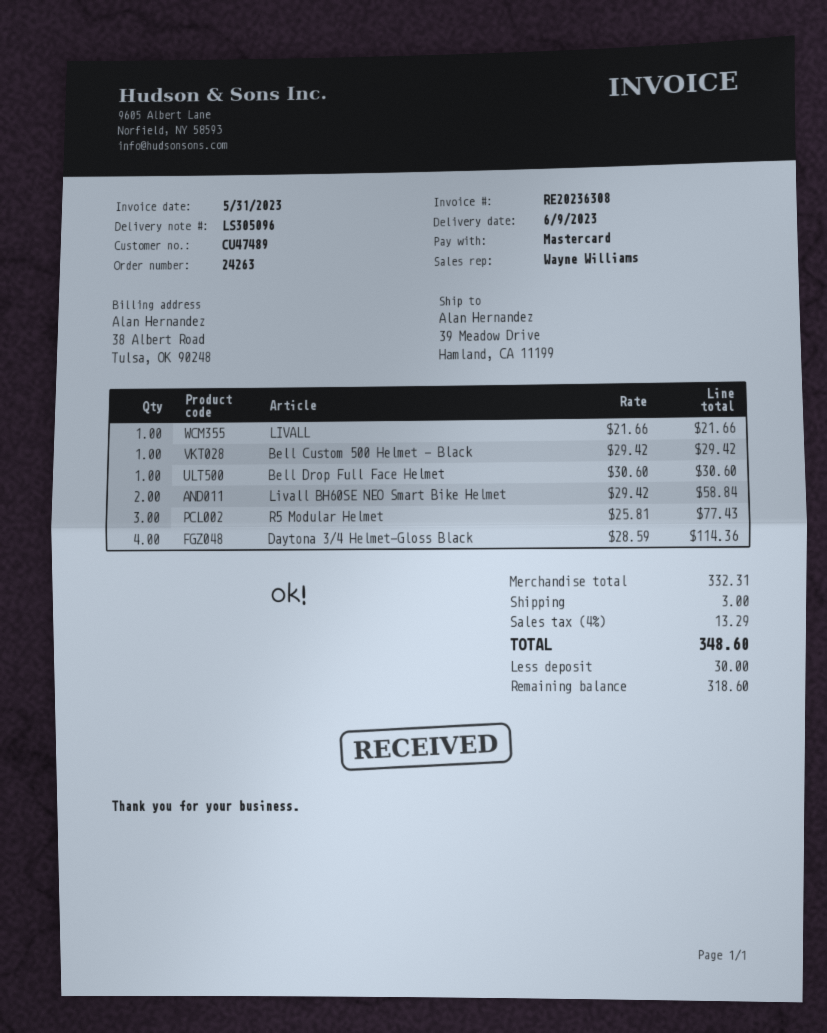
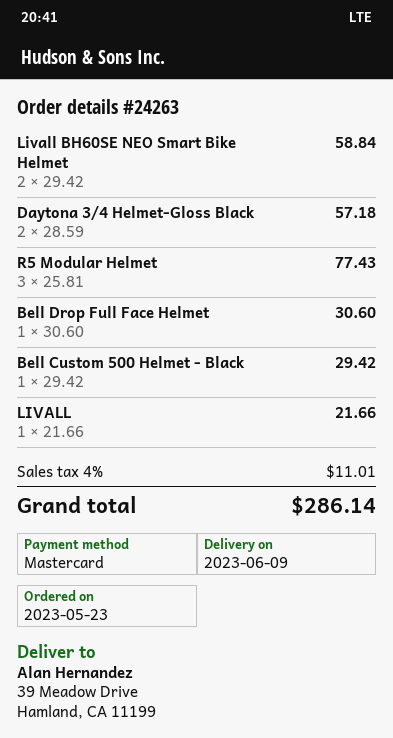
Daytona 3/4 Helmet-Gloss Black: 4 x 28.59 = 114.36 -> 2 x 28.59 = 57.18
shipping: 3.00 -> none
tax: 4% = 13.29 -> 4% = 11.01
total: 348.60 -> 286.14

